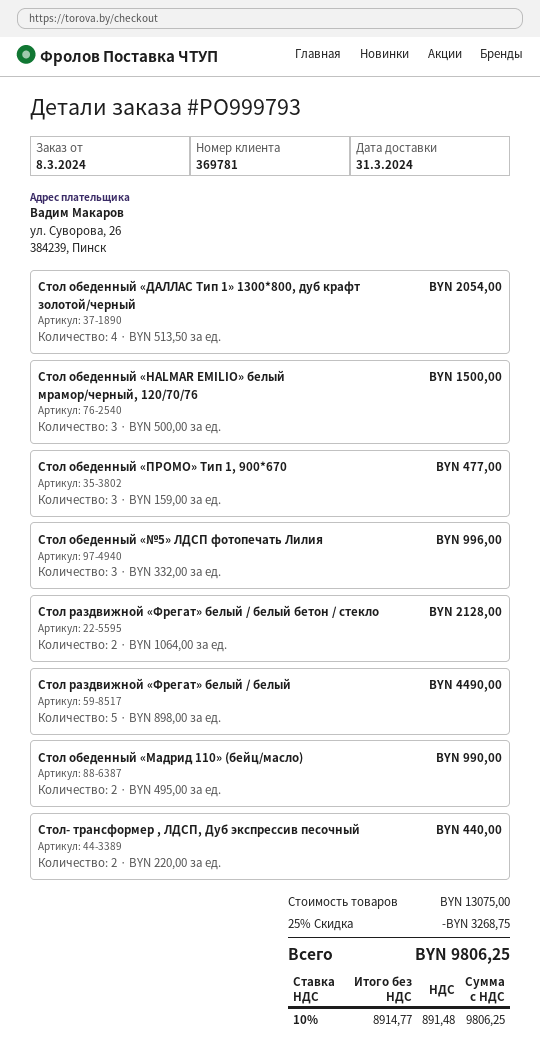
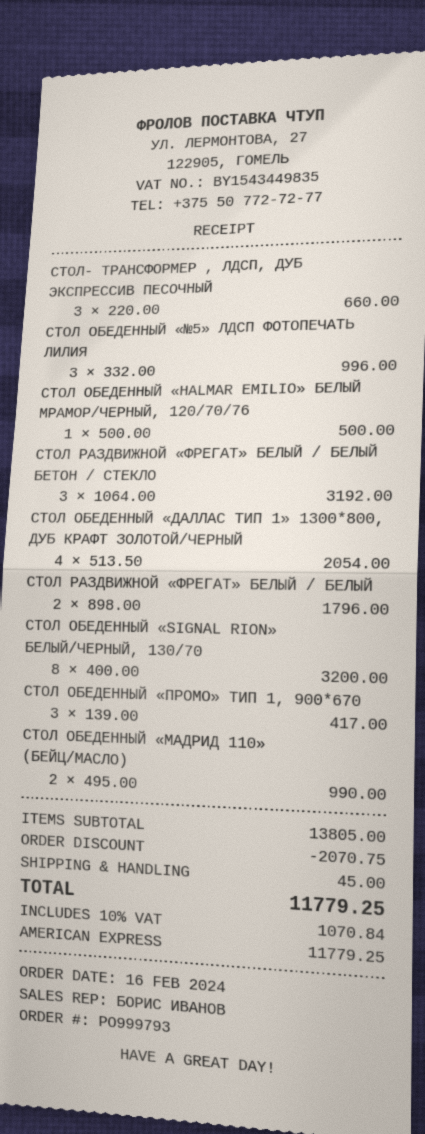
order date: 2024-03-08 -> 2024-02-16
Стол обеденный «HALMAR EMILIO» белый мрамор/черный, 120/70/76: 3 x 500.00 = 1500.00 -> 1 x 500.00 = 500.00
Стол обеденный «ПРОМО» Тип 1, 900*670: 3 x 159.00 = 477.00 -> 3 x 139.00 = 417.00
Стол раздвижной «Фрегат» белый / белый бетон / стекло: 2 x 1064.00 = 2128.00 -> 3 x 1064.00 = 3192.00
Стол раздвижной «Фрегат» белый / белый: 5 x 898.00 = 4490.00 -> 2 x 898.00 = 1796.00
Стол- трансформер , ЛДСП, Дуб экспрессив песочный: 2 x 220.00 = 440.00 -> 3 x 220.00 = 660.00
СТОЛ ОБЕДЕННЫЙ «SIGNAL RION» БЕЛЫЙ/ЧЕРНЫЙ, 130/70: none -> 8 x 400.00 = 3200.00
subtotal: 13075.00 -> 13805.00
discount: 3268.75 -> 2070.75
shipping: none -> 45.00
tax: 10% = 891.48 -> 10% = 1070.84
total: 9806.25 -> 11779.25

